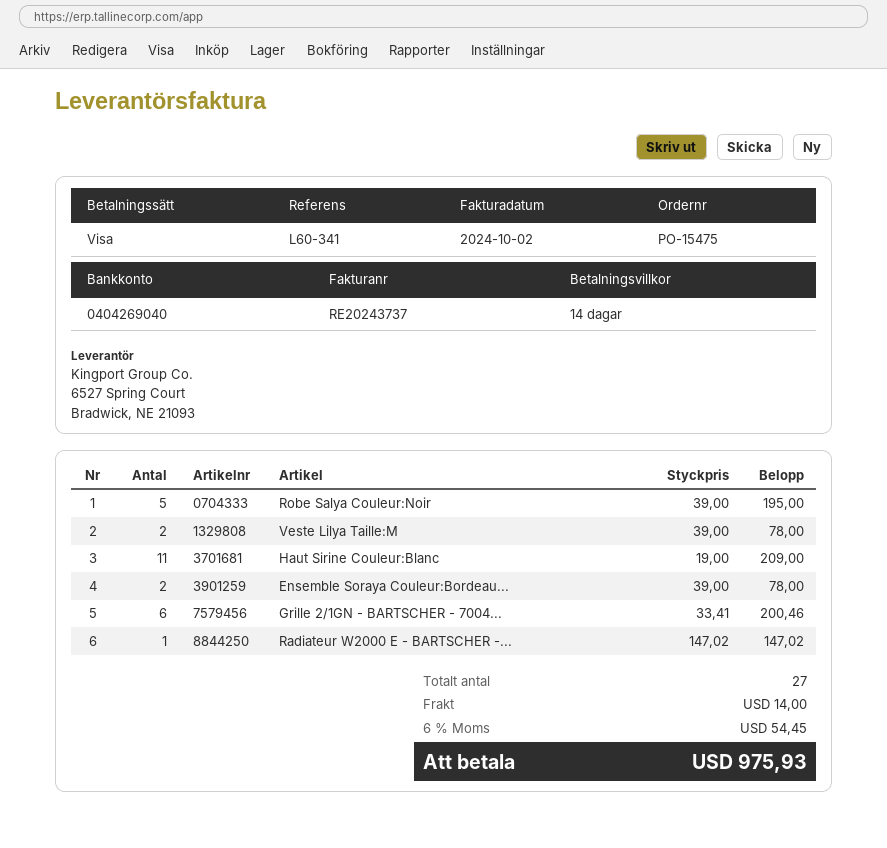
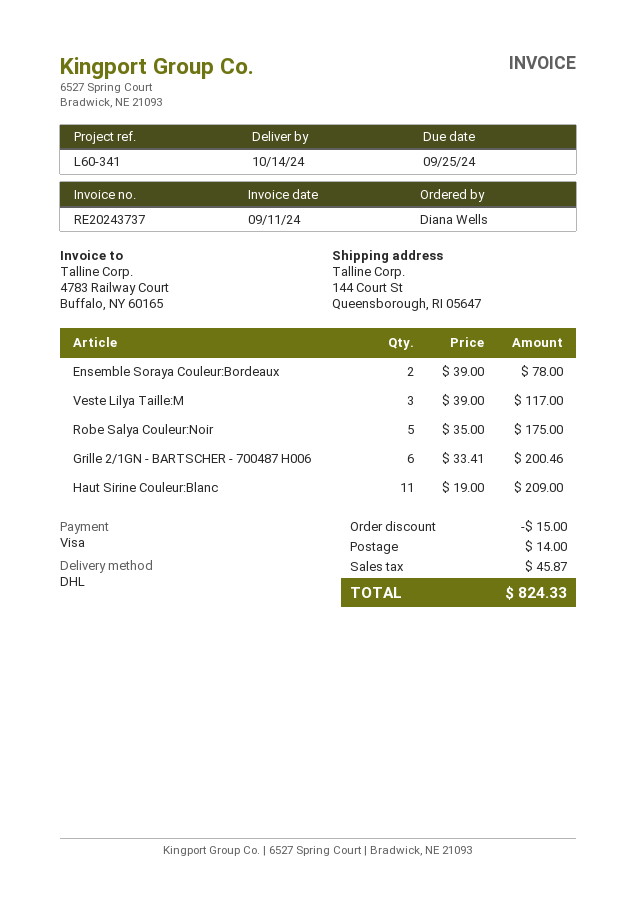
invoice date: 2024-10-02 -> 2024-09-11
Robe Salya Couleur:Noir: 5 x 39.00 = 195.00 -> 5 x 35.00 = 175.00
Veste Lilya Taille:M: 2 x 39.00 = 78.00 -> 3 x 39.00 = 117.00
Radiateur W2000 E - BARTSCHER -...: 1 x 147.02 = 147.02 -> none
discount: none -> 15.00
tax: 54.45 -> 45.87
total: 975.93 -> 824.33

